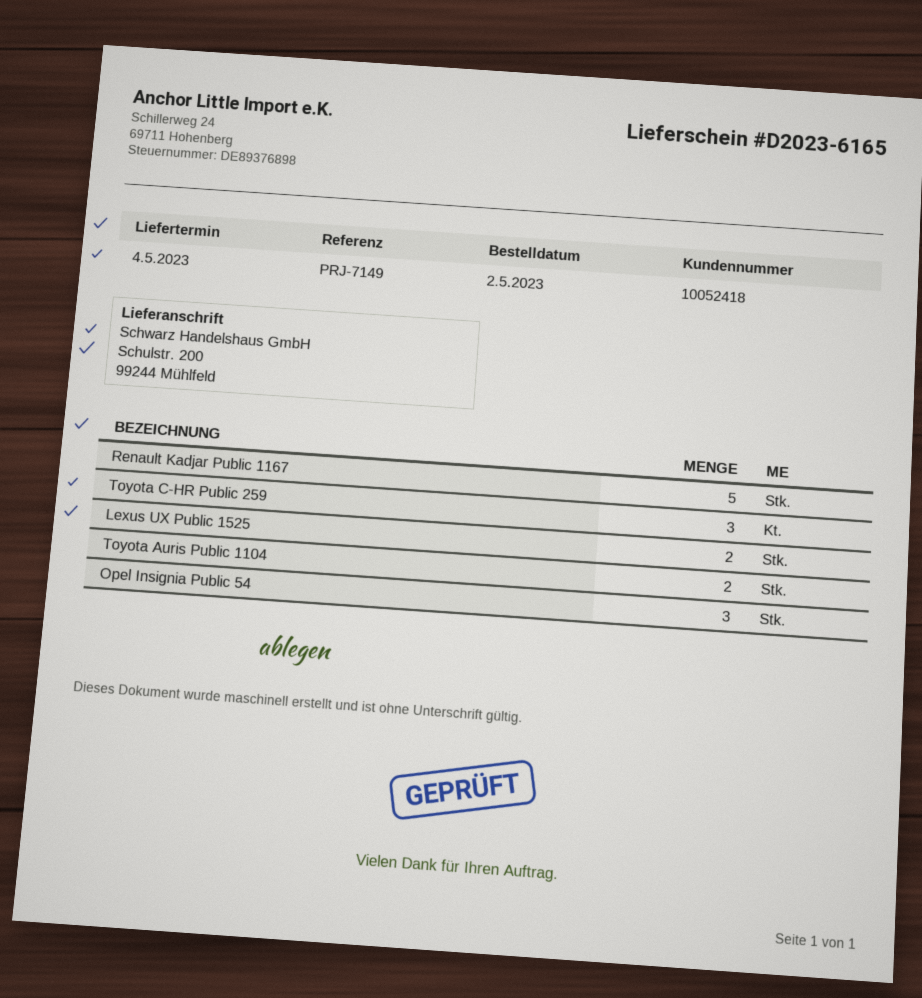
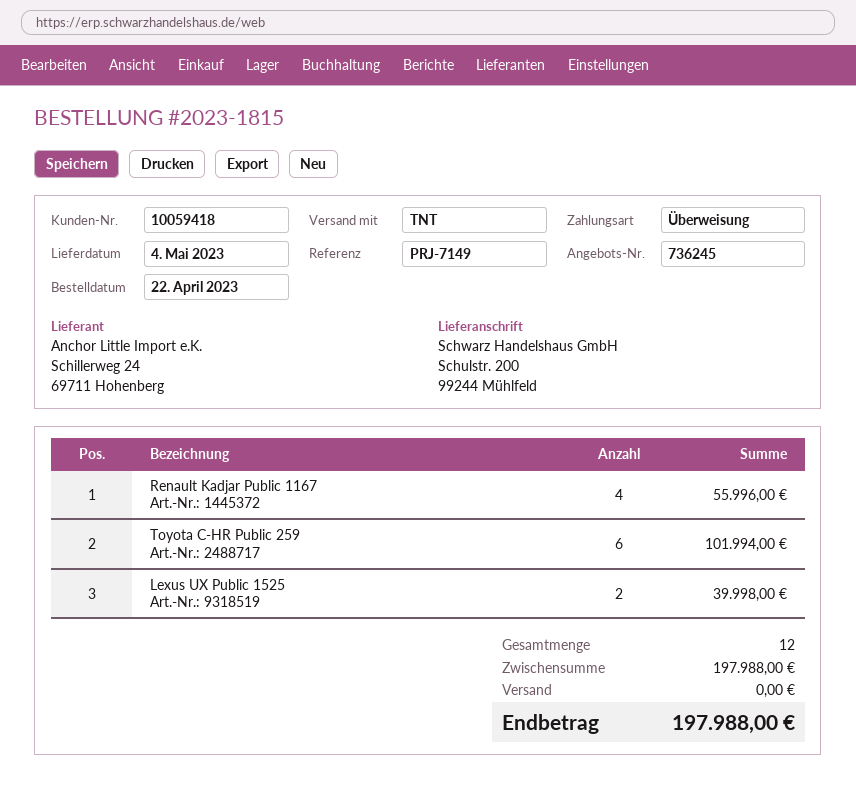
order date: 2023-05-02 -> 2023-04-22
customer number: 10052418 -> 10059418
Renault Kadjar Public 1167: 5 -> 4
Toyota C-HR Public 259: 3 -> 6
Toyota Auris Public 1104: 2 -> none
Opel Insignia Public 54: 3 -> none

